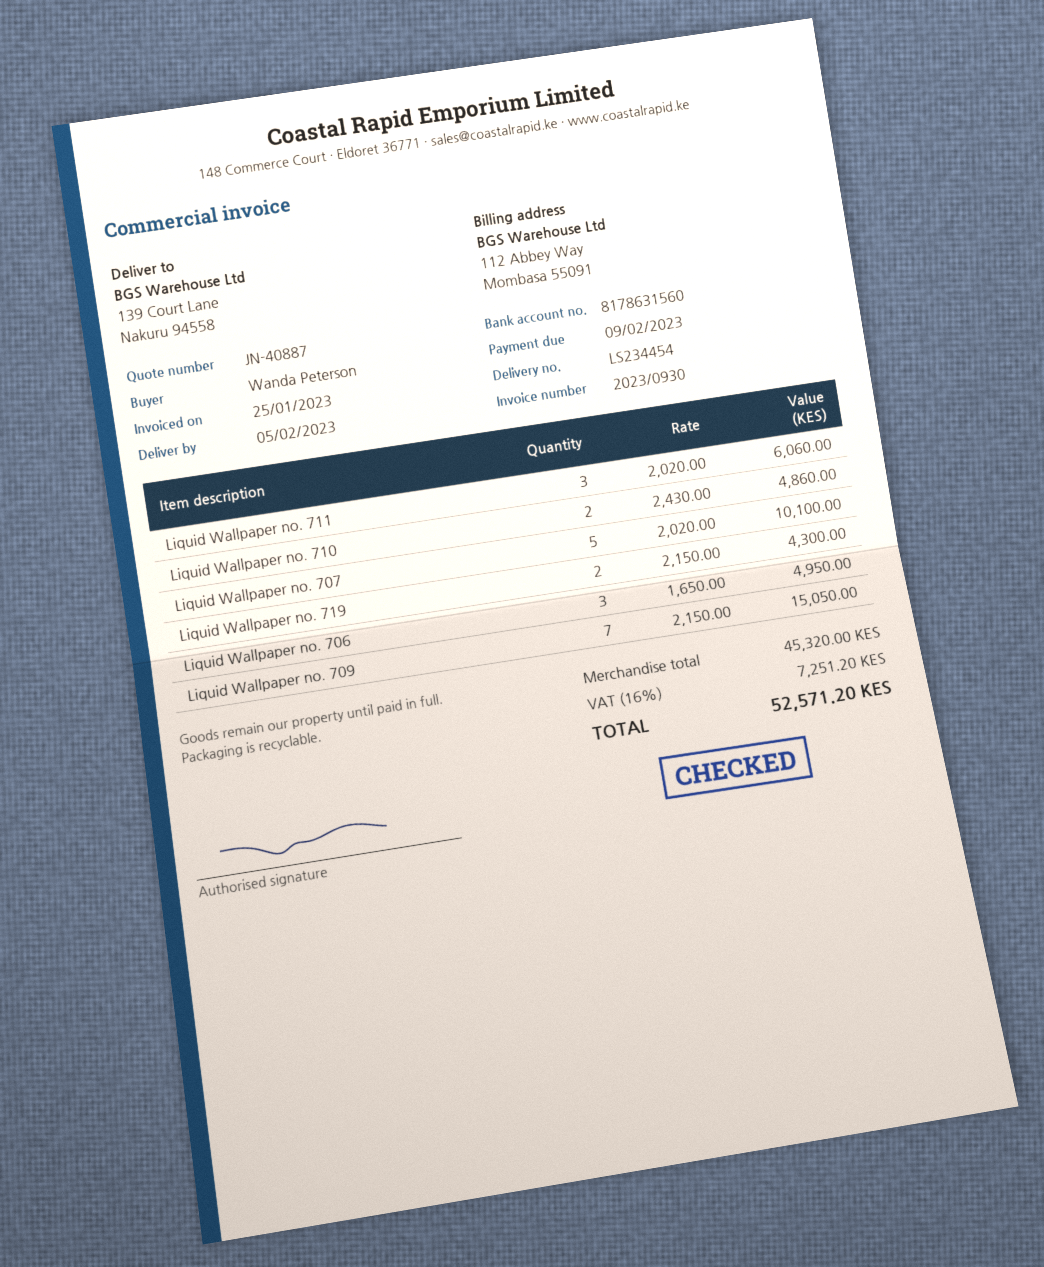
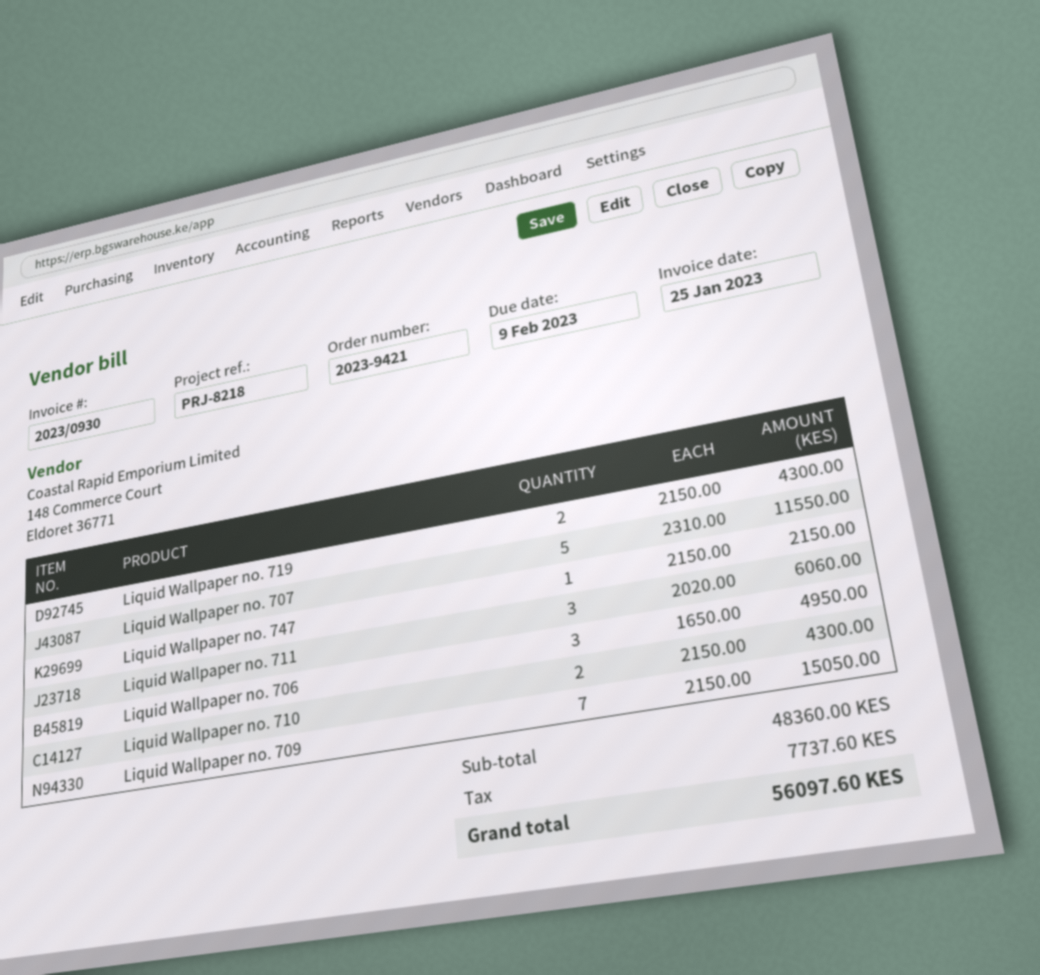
Liquid Wallpaper no. 710: 2 x 2430.00 = 4860.00 -> 2 x 2150.00 = 4300.00
Liquid Wallpaper no. 707: 5 x 2020.00 = 10100.00 -> 5 x 2310.00 = 11550.00
Liquid Wallpaper no. 747: none -> 1 x 2150.00 = 2150.00
subtotal: 45320.00 -> 48360.00
tax: 7251.20 -> 7737.60
total: 52571.20 -> 56097.60

